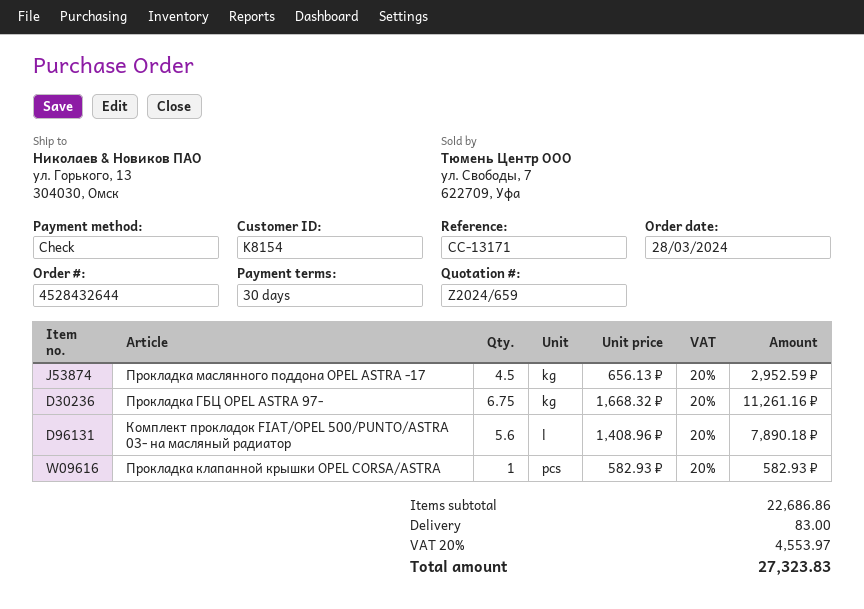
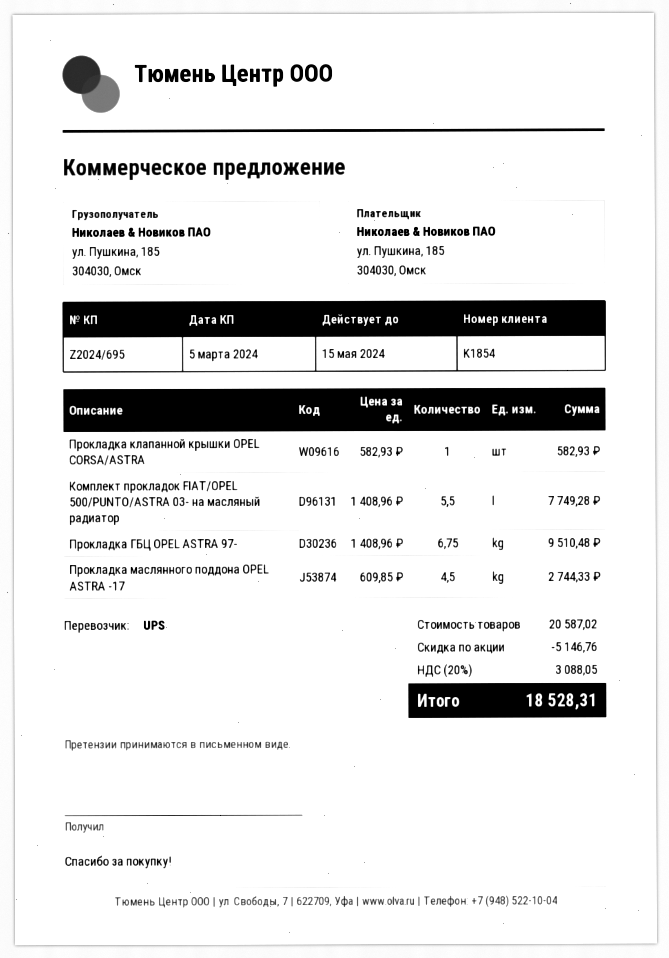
quote number: Z2024/659 -> Z2024/695
customer number: K8154 -> K1854
ship to: ул. Горького, 13, 304030, Омск -> ул. Пушкина, 185, 304030, Омск
Прокладка маслянного поддона OPEL ASTRA -17: 4.5 x 656.13 = 2952.59 -> 4.5 x 609.85 = 2744.33
Прокладка ГБЦ OPEL ASTRA 97-: 6.75 x 1668.32 = 11261.16 -> 6.75 x 1408.96 = 9510.48
Комплект прокладок FIAT/OPEL 500/PUNTO/ASTRA 03- на масляный радиатор: 5.6 x 1408.96 = 7890.18 -> 5.5 x 1408.96 = 7749.28
subtotal: 22686.86 -> 20587.02
discount: none -> 5146.76
shipping: 83.00 -> none
tax: 20% = 4553.97 -> 20% = 3088.05
total: 27323.83 -> 18528.31

